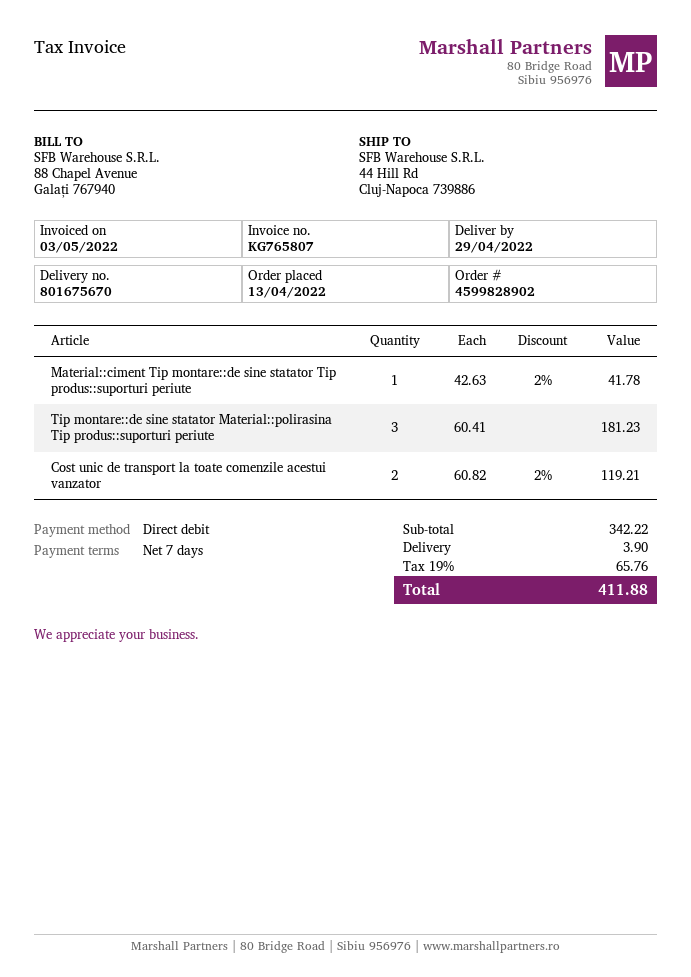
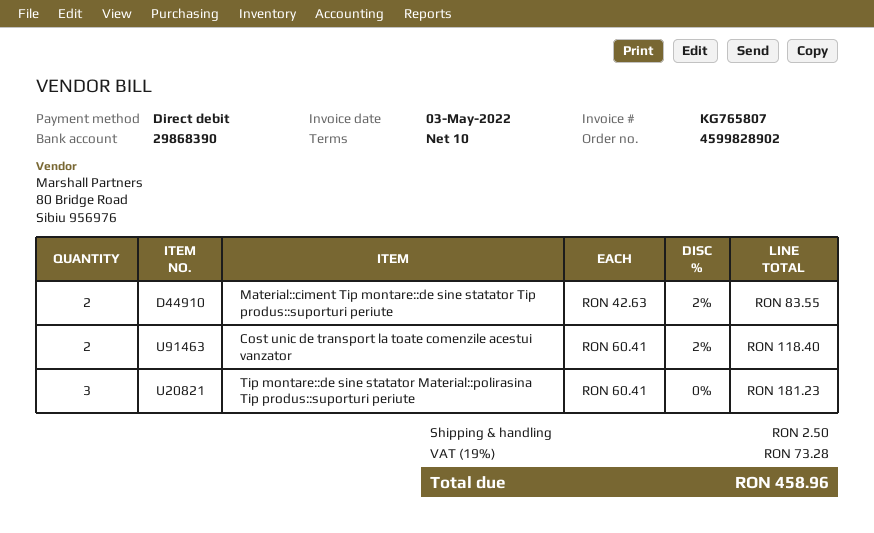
payment terms: 7 days -> 10 days
Material::ciment Tip montare::de sine statator Tip produs::suporturi periute: 1 x 42.63 - 2% = 41.78 -> 2 x 42.63 - 2% = 83.55
Cost unic de transport la toate comenzile acestui vanzator: 2 x 60.82 - 2% = 119.21 -> 2 x 60.41 - 2% = 118.40
shipping: 3.90 -> 2.50
tax: 19% = 65.76 -> 19% = 73.28
total: 411.88 -> 458.96

